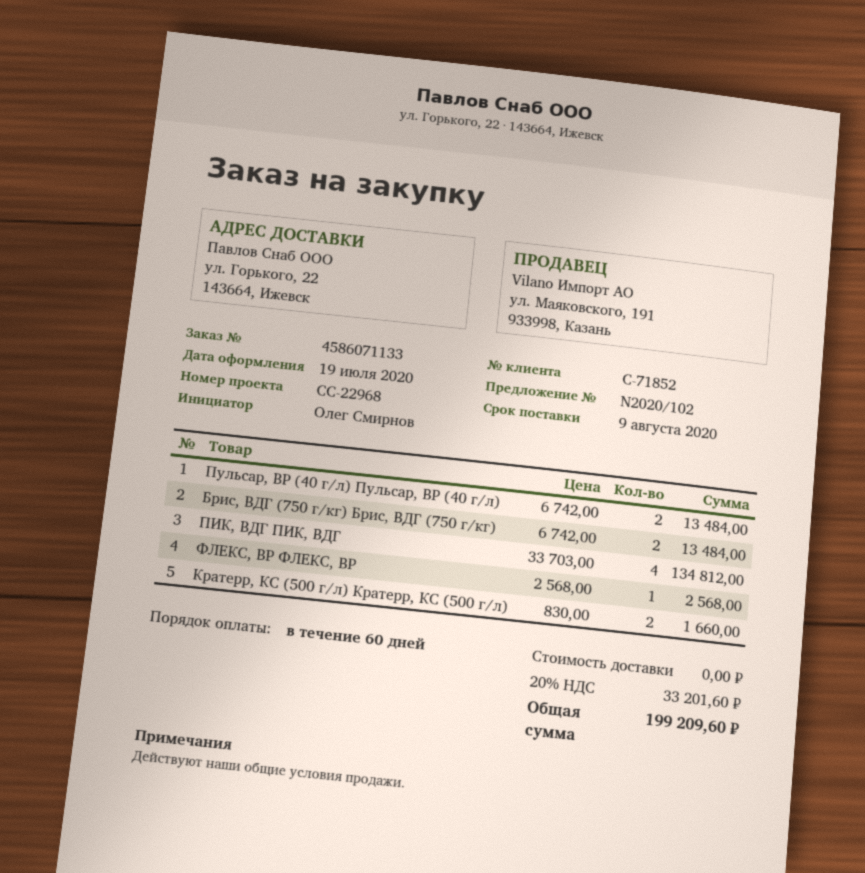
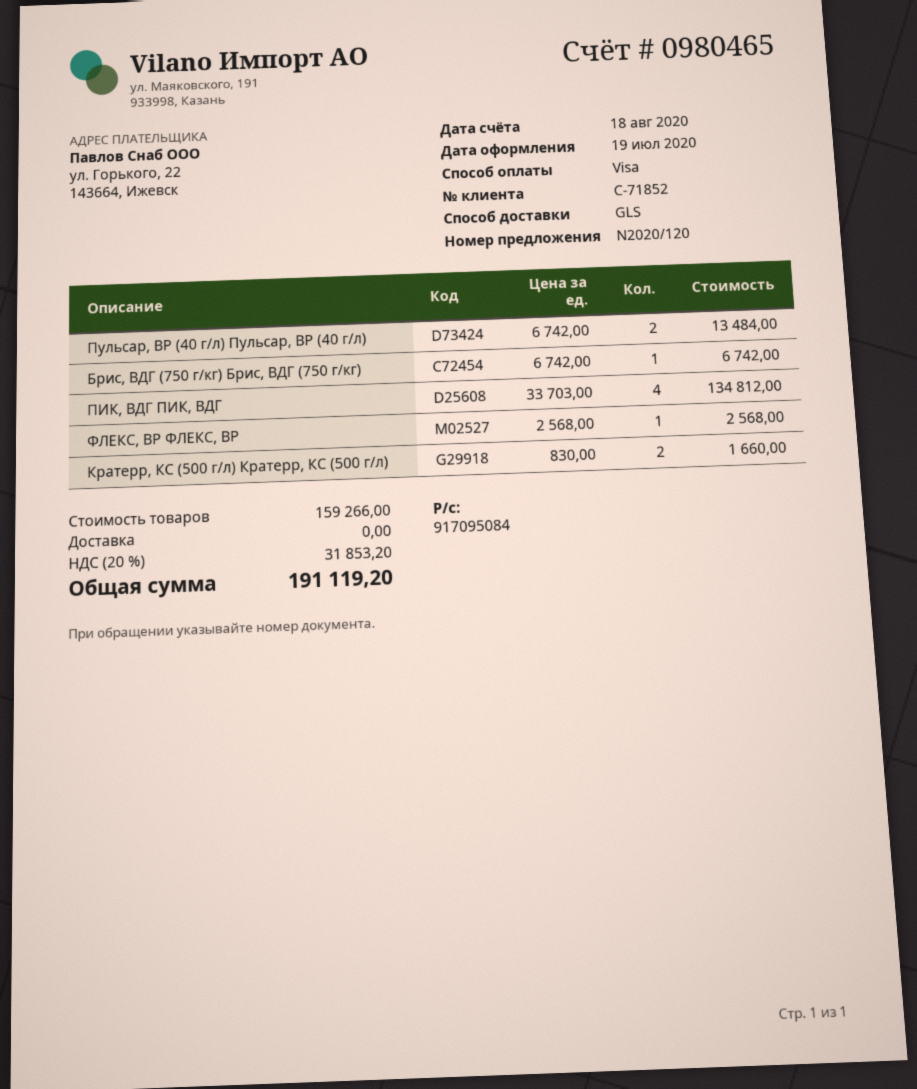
quote number: N2020/102 -> N2020/120
Брис, ВДГ (750 г/кг) Брис, ВДГ (750 г/кг): 2 x 6742.00 = 13484.00 -> 1 x 6742.00 = 6742.00
tax: 20% = 33201.60 -> 20% = 31853.20
total: 199209.60 -> 191119.20

